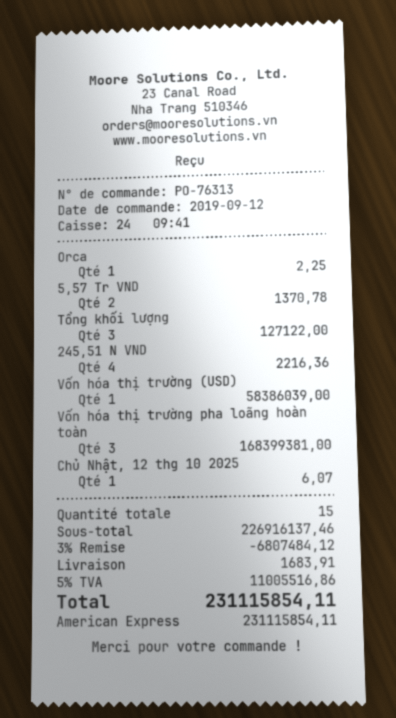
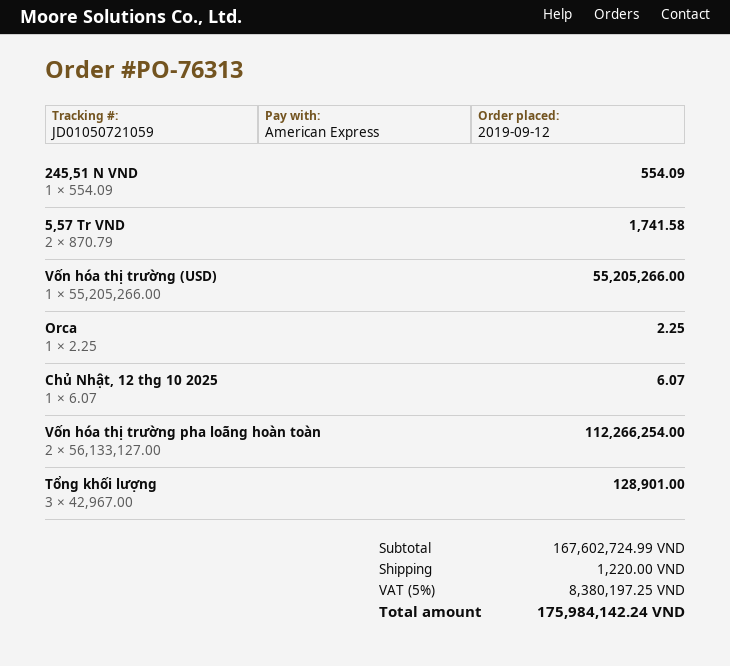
5,57 Tr VND: 2 for 1370.78 -> 2 for 1741.58
Tổng khối lượng: 3 for 127122.00 -> 3 for 128901.00
245,51 N VND: 4 for 2216.36 -> 1 for 554.09
Vốn hóa thị trường (USD): 1 for 58386039.00 -> 1 for 55205266.00
Vốn hóa thị trường pha loãng hoàn toàn: 3 for 168399381.00 -> 2 for 112266254.00
subtotal: 226916137.46 -> 167602724.99
discount: 3% = 6807484.12 -> none
shipping: 1683.91 -> 1220.00
tax: 5% = 11005516.86 -> 5% = 8380197.25
total: 231115854.11 -> 175984142.24

